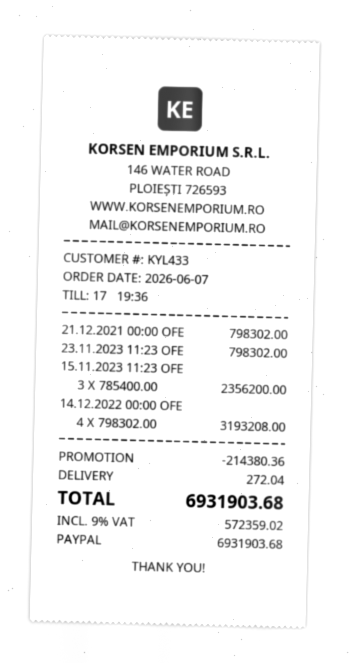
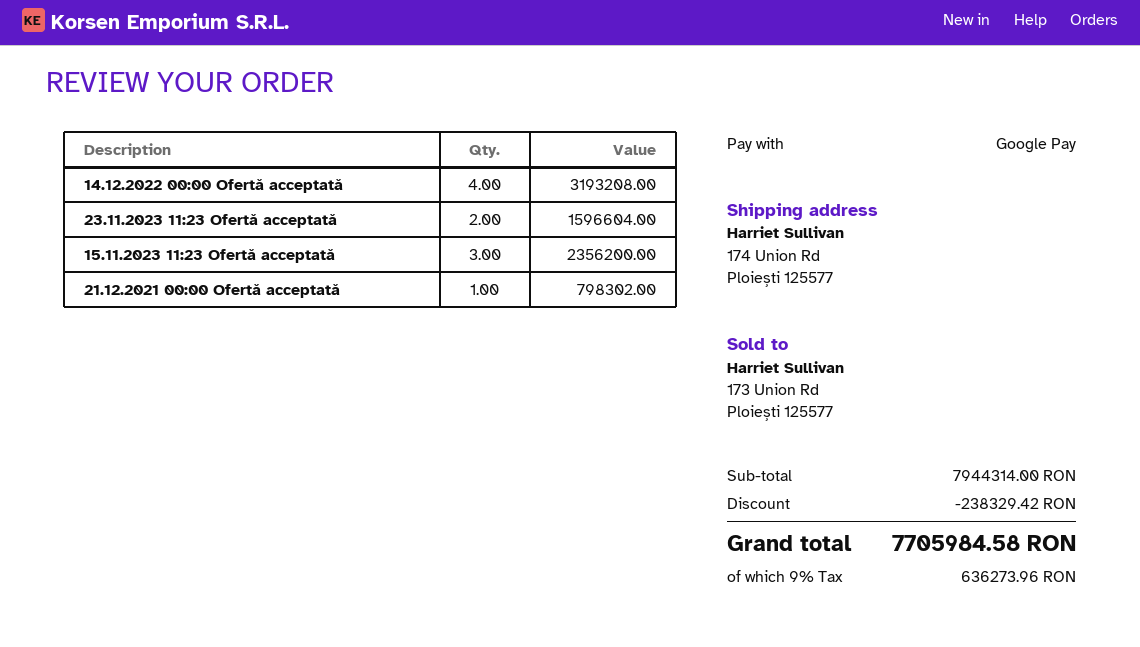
payment method: PayPal -> Google Pay
23.11.2023 11:23 OFE: 1 for 798302.00 -> 2 for 1596604.00
discount: 214380.36 -> 238329.42
shipping: 272.04 -> none
tax: 9% = 572359.02 -> 9% = 636273.96
total: 6931903.68 -> 7705984.58

